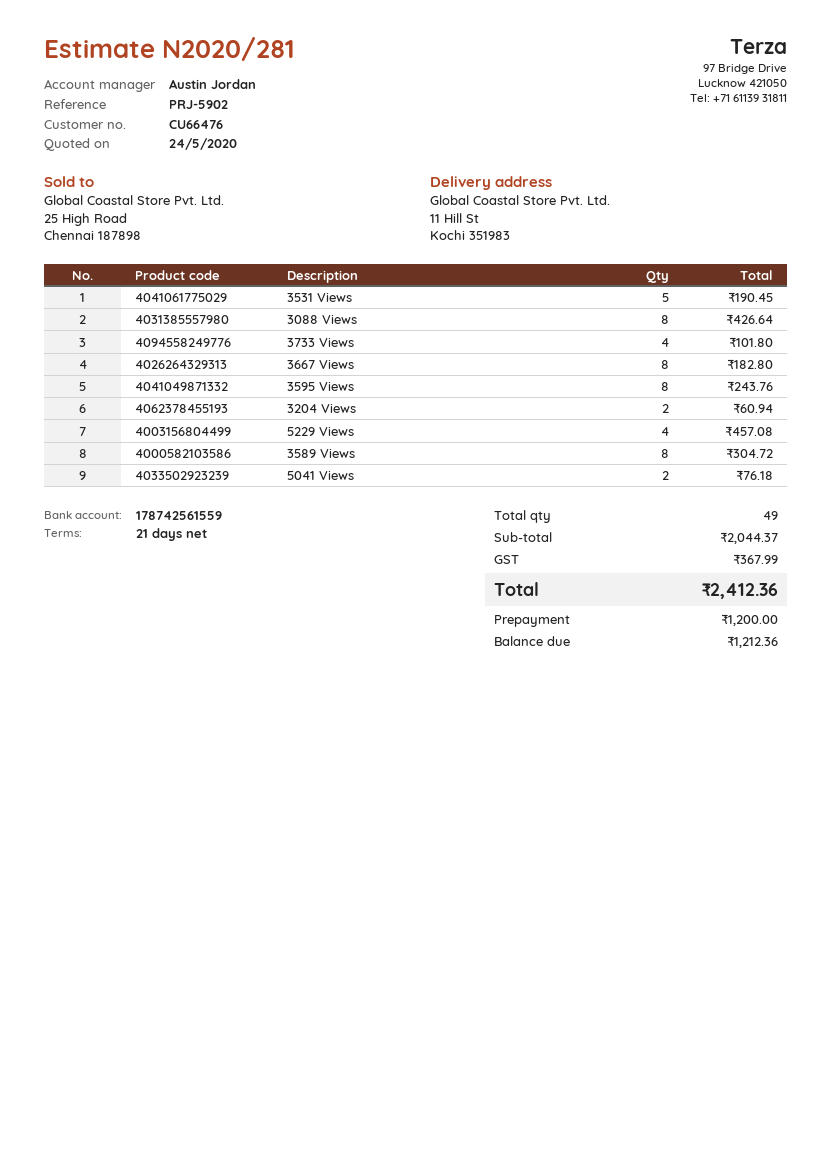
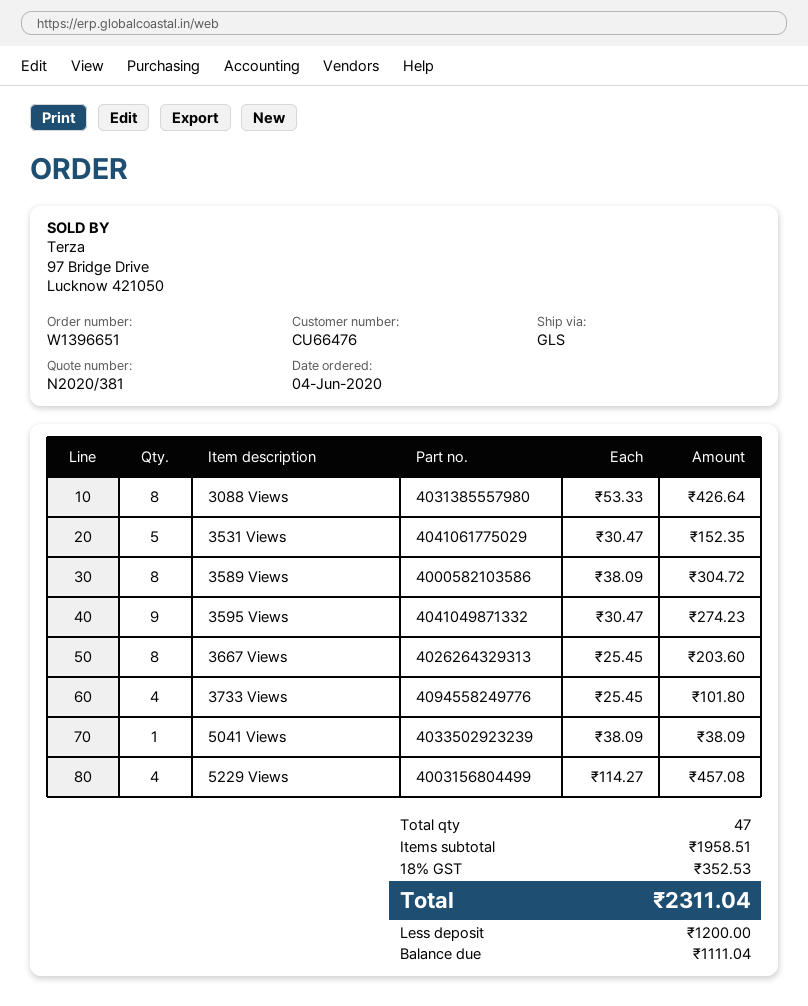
quote number: N2020/281 -> N2020/381
3531 Views: 5 for 190.45 -> 5 for 152.35
3667 Views: 8 for 182.80 -> 8 for 203.60
3595 Views: 8 for 243.76 -> 9 for 274.23
3204 Views: 2 for 60.94 -> none
5041 Views: 2 for 76.18 -> 1 for 38.09
total quantity: 49 -> 47
subtotal: 2044.37 -> 1958.51
tax: 367.99 -> 352.53
total: 2412.36 -> 2311.04
balance: 1212.36 -> 1111.04

